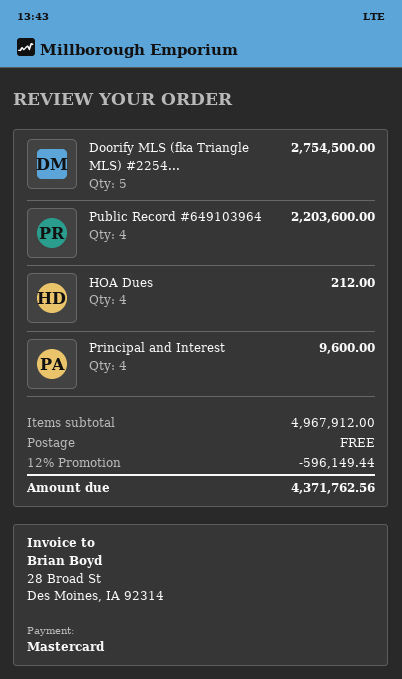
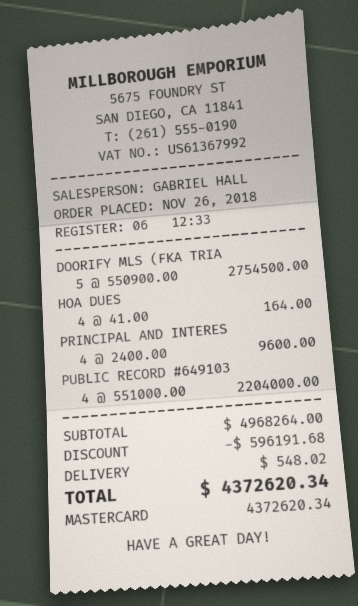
Public Record #649103964: 4 for 2203600.00 -> 4 for 2204000.00
HOA Dues: 4 for 212.00 -> 4 for 164.00
subtotal: 4967912.00 -> 4968264.00
discount: 596149.44 -> 596191.68
shipping: 0.00 -> 548.02
total: 4371762.56 -> 4372620.34

